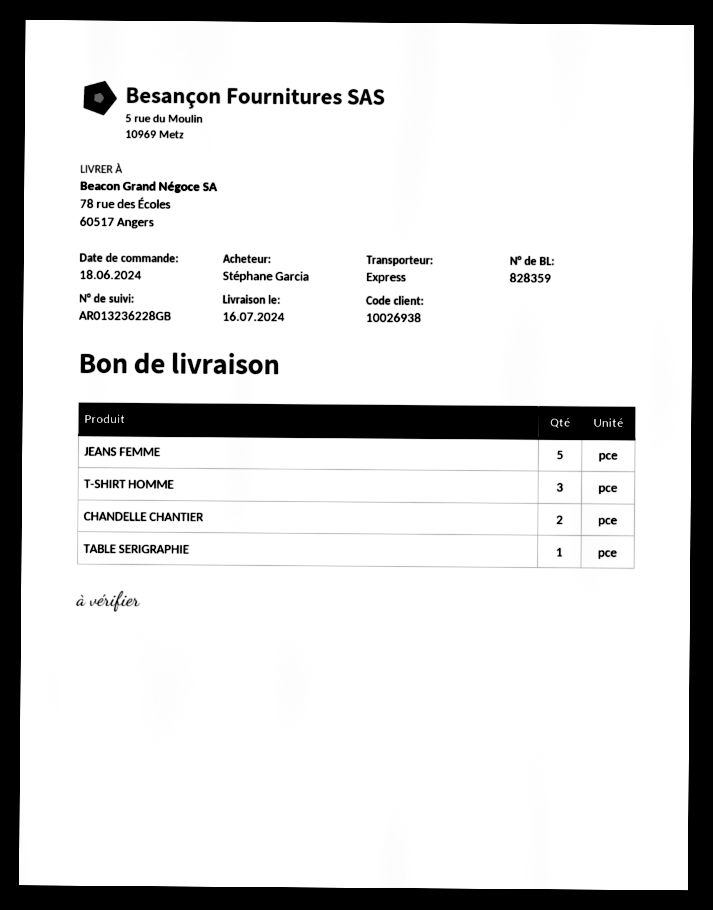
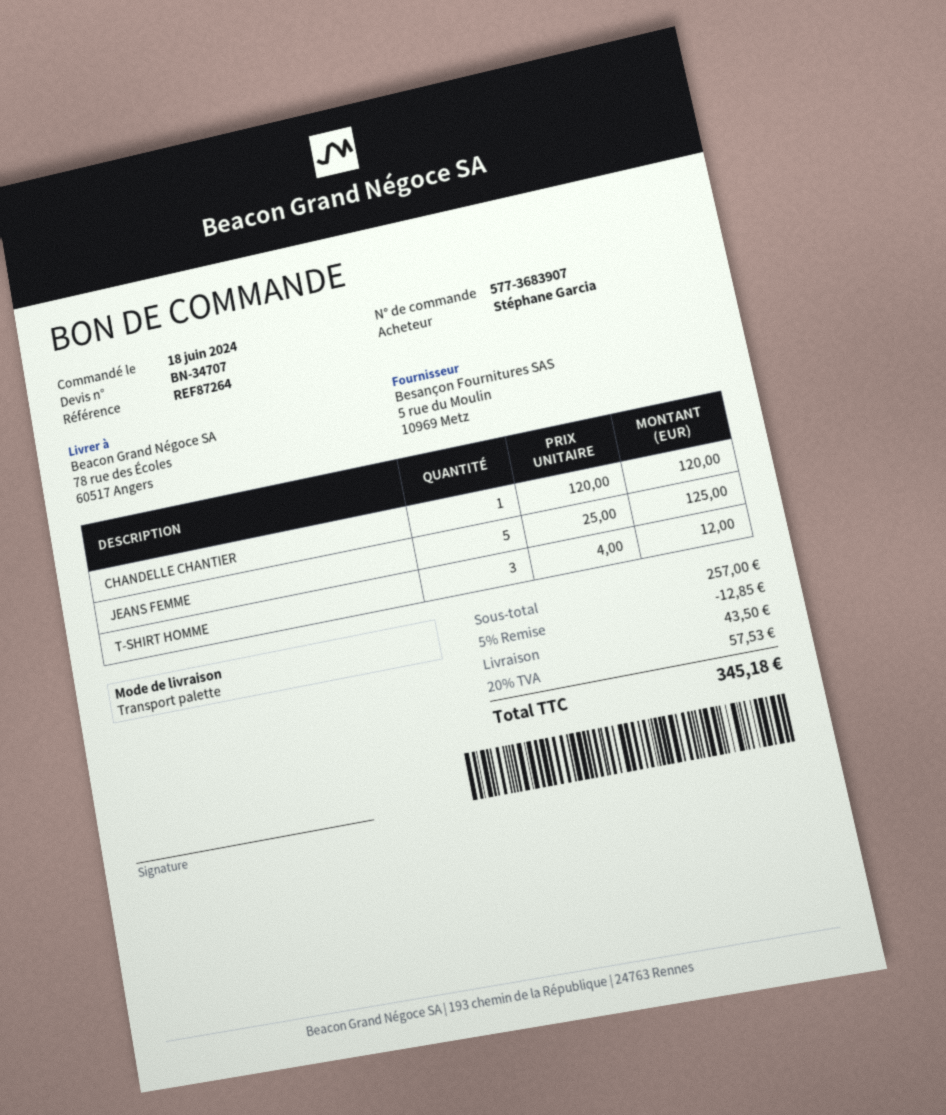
shipping method: express -> pallet freight
CHANDELLE CHANTIER: 2 -> 1
TABLE SERIGRAPHIE: 1 -> none

